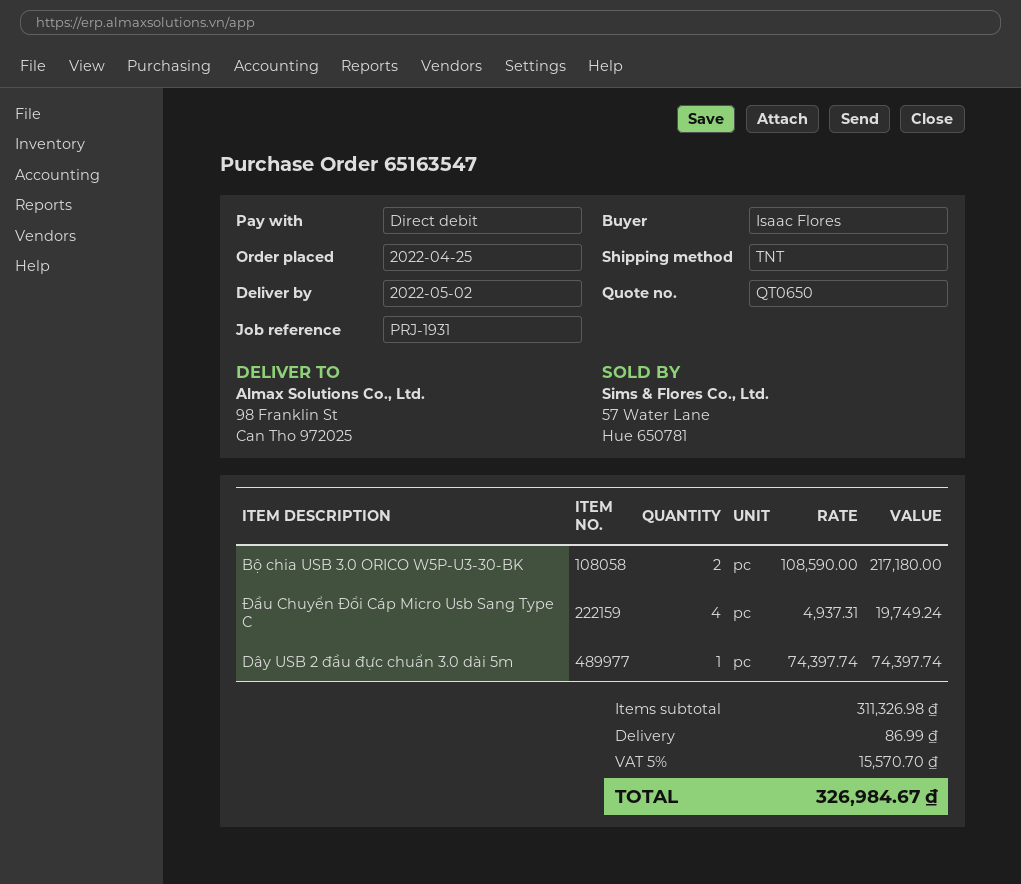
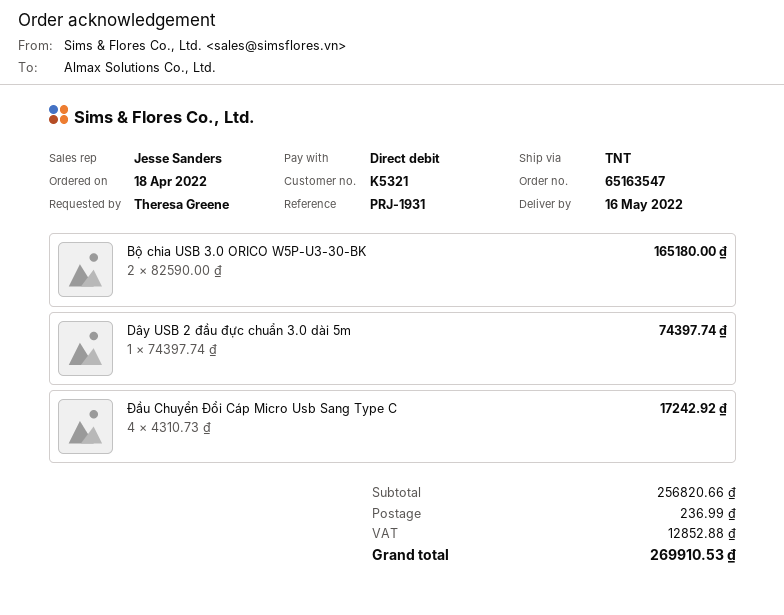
order date: 2022-04-25 -> 2022-04-18
delivery date: 2022-05-02 -> 2022-05-16
ordered by: Isaac Flores -> Theresa Greene
Bộ chia USB 3.0 ORICO W5P-U3-30-BK: 2 x 108590.00 = 217180.00 -> 2 x 82590.00 = 165180.00
Đầu Chuyển Đổi Cáp Micro Usb Sang Type C: 4 x 4937.31 = 19749.24 -> 4 x 4310.73 = 17242.92
subtotal: 311326.98 -> 256820.66
shipping: 86.99 -> 236.99
tax: 15570.70 -> 12852.88
total: 326984.67 -> 269910.53

